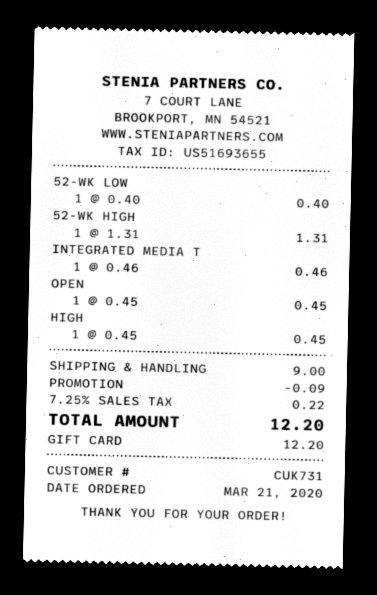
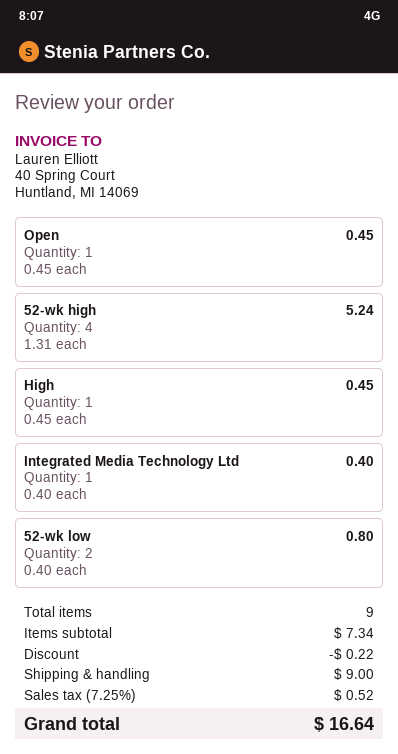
52-WK LOW: 1 x 0.40 = 0.40 -> 2 x 0.40 = 0.80
52-WK HIGH: 1 x 1.31 = 1.31 -> 4 x 1.31 = 5.24
INTEGRATED MEDIA T: 1 x 0.46 = 0.46 -> 1 x 0.40 = 0.40
discount: 0.09 -> 0.22
tax: 7.25% = 0.22 -> 7.25% = 0.52
total: 12.20 -> 16.64

